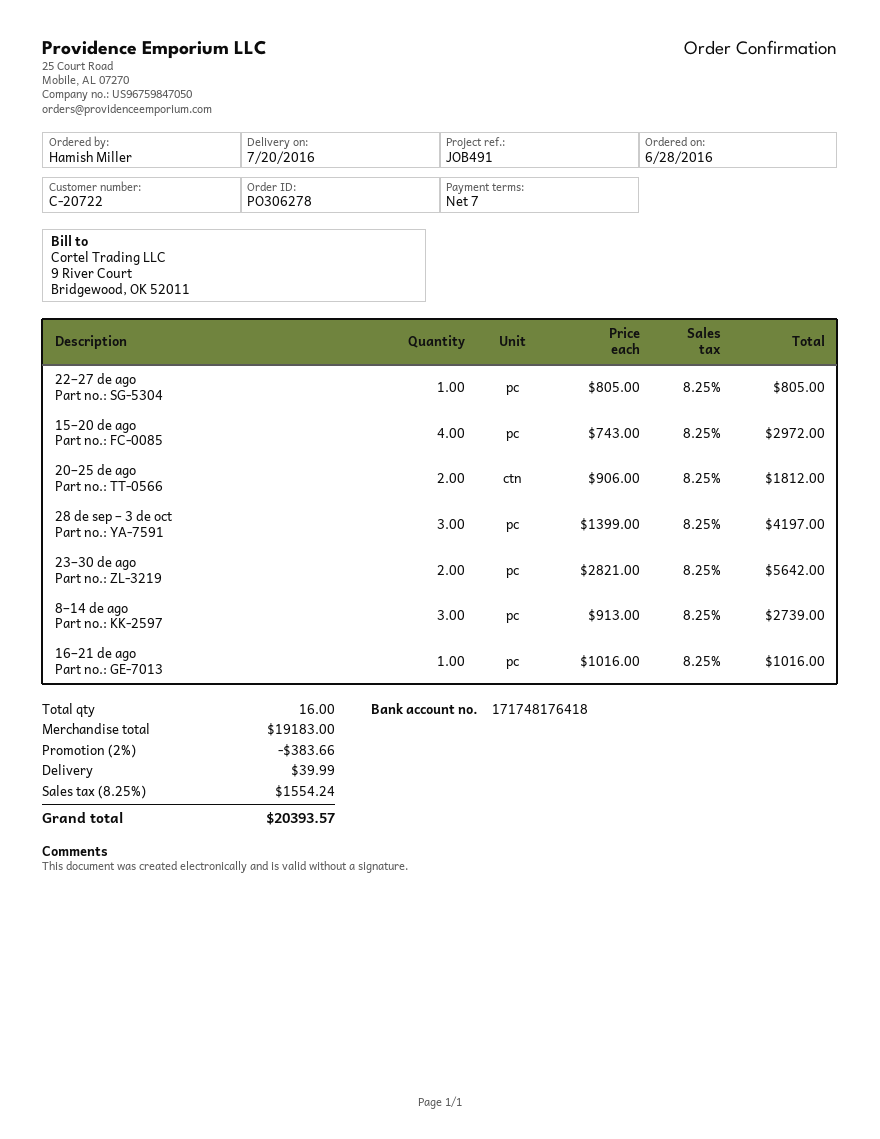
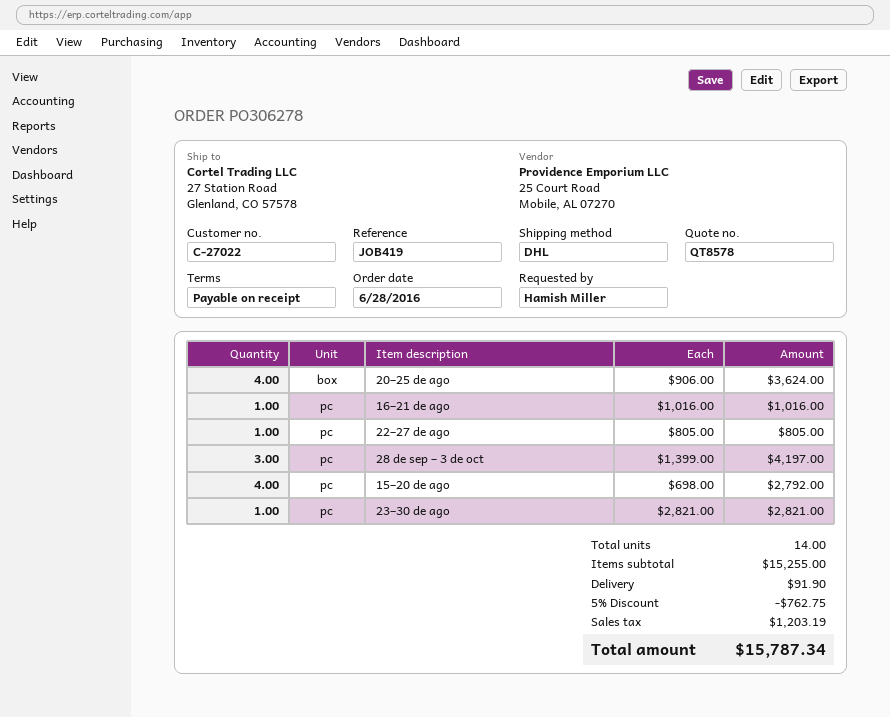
payment terms: 7 days -> on receipt
customer number: C-20722 -> C-27022
reference: JOB491 -> JOB419
15–20 de ago: 4 x 743.00 = 2972.00 -> 4 x 698.00 = 2792.00
20–25 de ago: 2 x 906.00 = 1812.00 -> 4 x 906.00 = 3624.00
23–30 de ago: 2 x 2821.00 = 5642.00 -> 1 x 2821.00 = 2821.00
8–14 de ago: 3 x 913.00 = 2739.00 -> none
total quantity: 16 -> 14
subtotal: 19183.00 -> 15255.00
discount: 2% = 383.66 -> 5% = 762.75
shipping: 39.99 -> 91.90
tax: 1554.24 -> 1203.19
total: 20393.57 -> 15787.34

